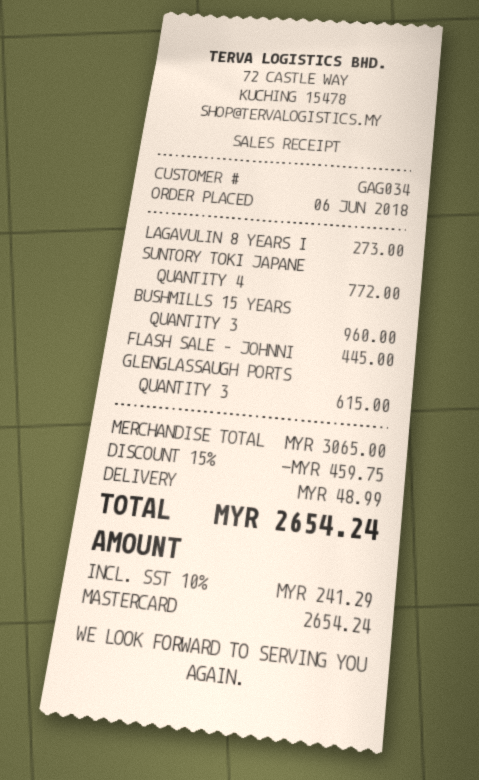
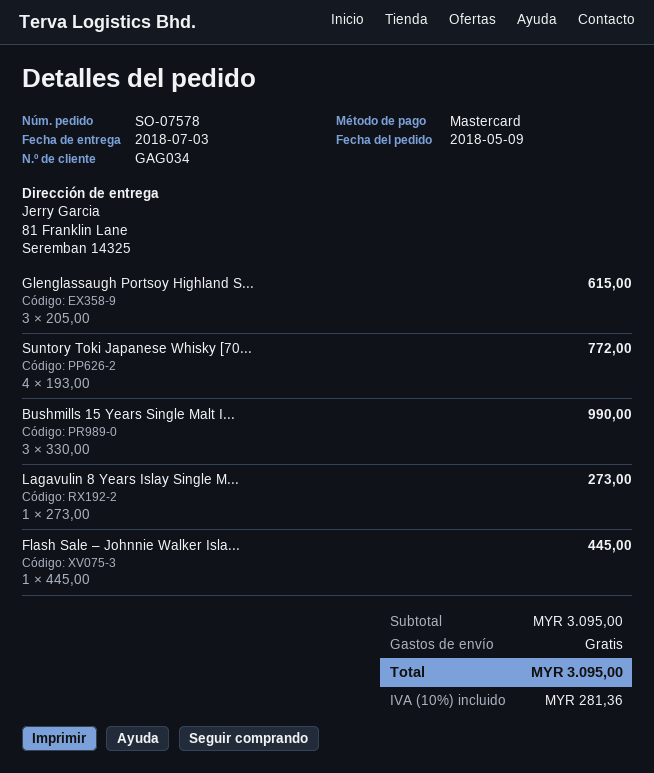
order date: 2018-06-06 -> 2018-05-09
BUSHMILLS 15 YEARS: 3 for 960.00 -> 3 for 990.00
subtotal: 3065.00 -> 3095.00
discount: 15% = 459.75 -> none
shipping: 48.99 -> 0.00
tax: 10% = 241.29 -> 10% = 281.36
total: 2654.24 -> 3095.00

